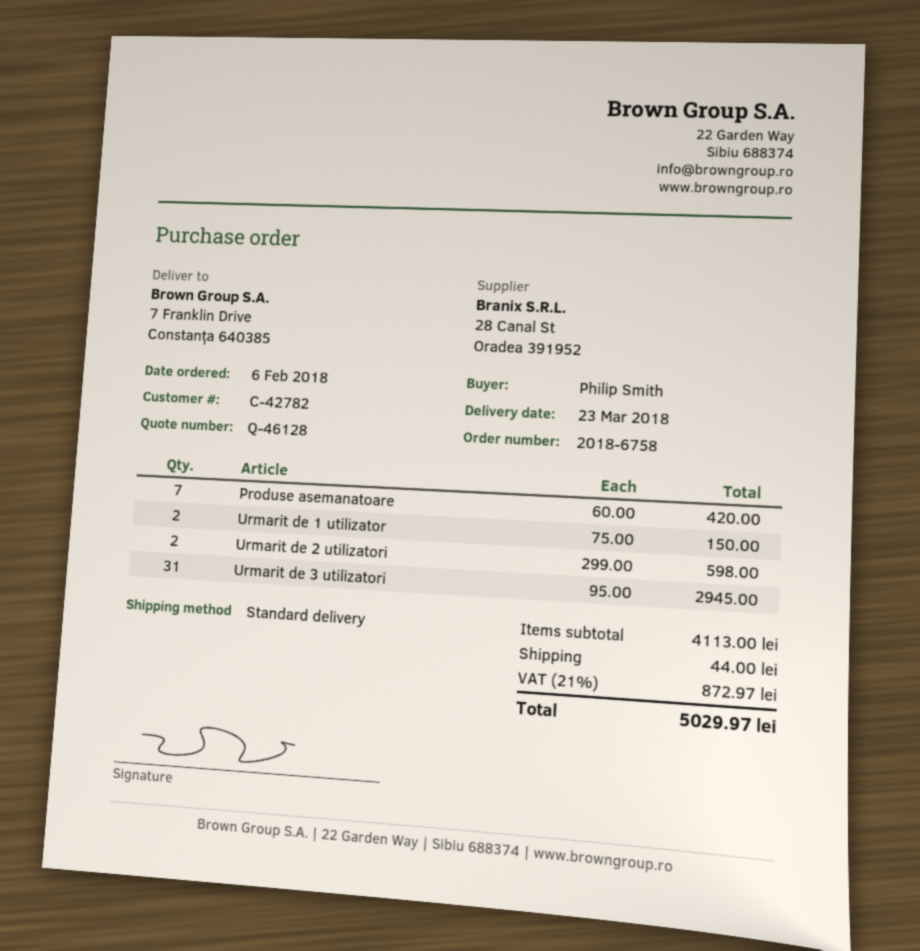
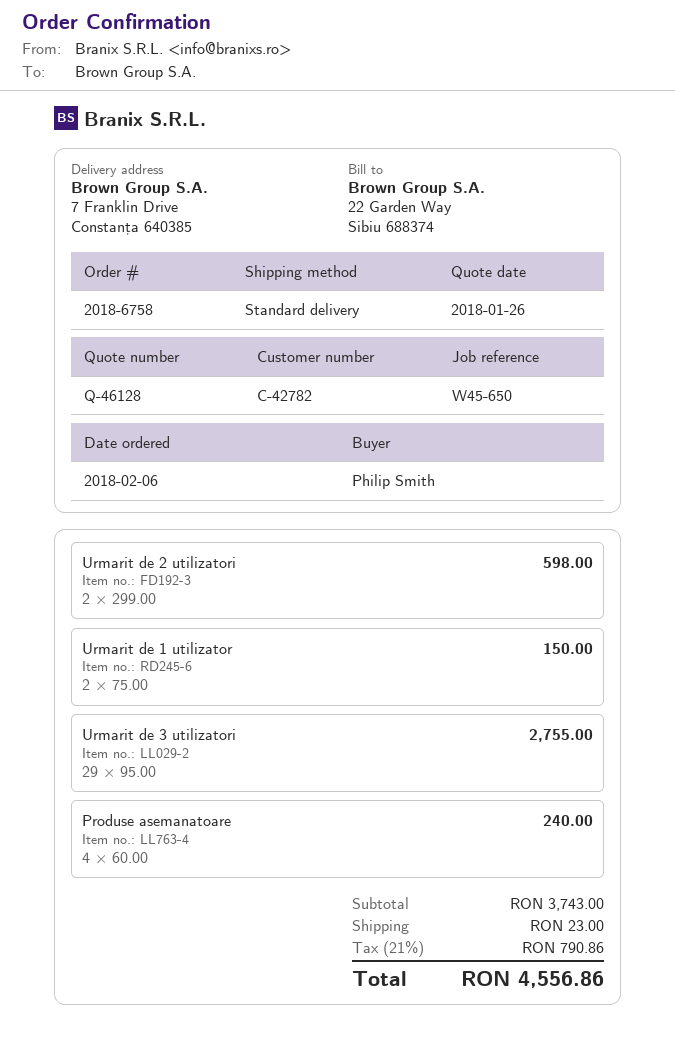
Produse asemanatoare: 7 x 60.00 = 420.00 -> 4 x 60.00 = 240.00
Urmarit de 3 utilizatori: 31 x 95.00 = 2945.00 -> 29 x 95.00 = 2755.00
subtotal: 4113.00 -> 3743.00
shipping: 44.00 -> 23.00
tax: 21% = 872.97 -> 21% = 790.86
total: 5029.97 -> 4556.86

